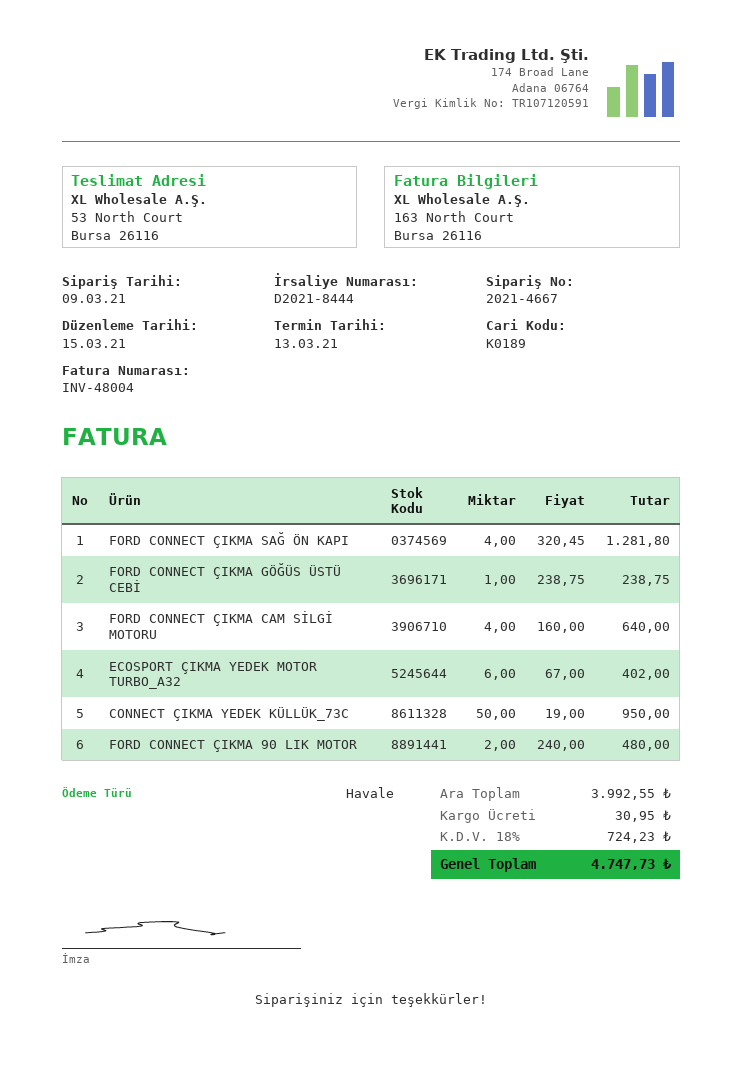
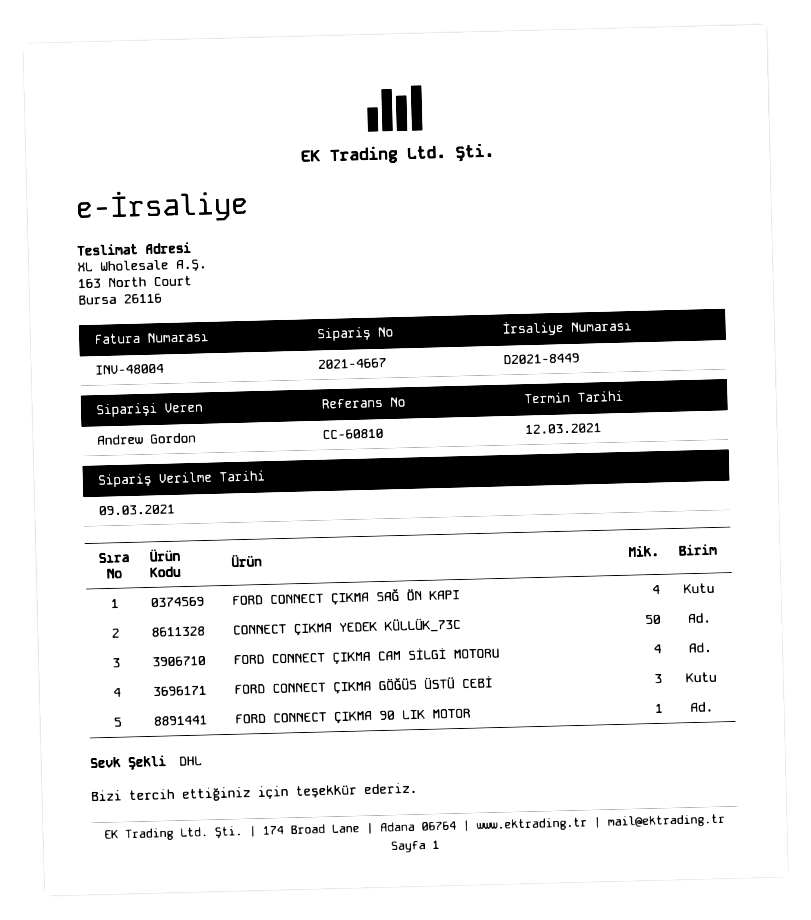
delivery note number: D2021-8444 -> D2021-8449
delivery date: 2021-03-13 -> 2021-03-12
ship to: 53 North Court, Bursa 26116 -> 163 North Court, Bursa 26116
FORD CONNECT ÇIKMA GÖĞÜS ÜSTÜ CEBİ: 1 -> 3
ECOSPORT ÇIKMA YEDEK MOTOR TURBO_A32: 6 -> none
FORD CONNECT ÇIKMA 90 LIK MOTOR: 2 -> 1

